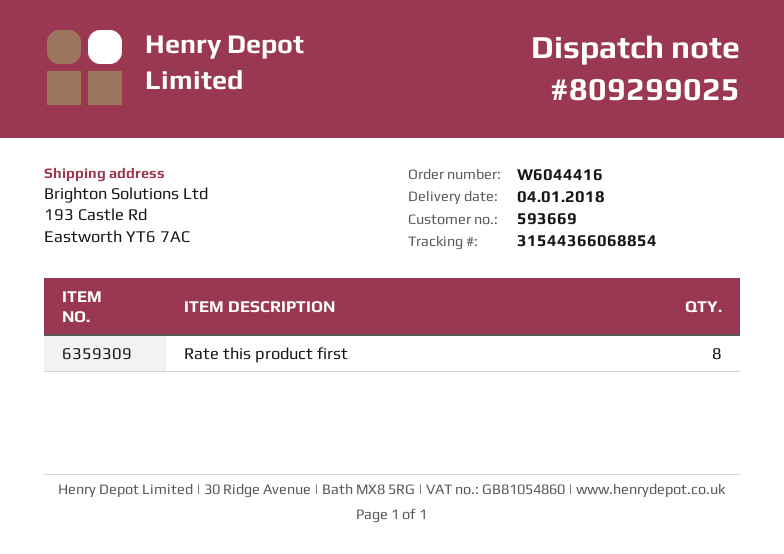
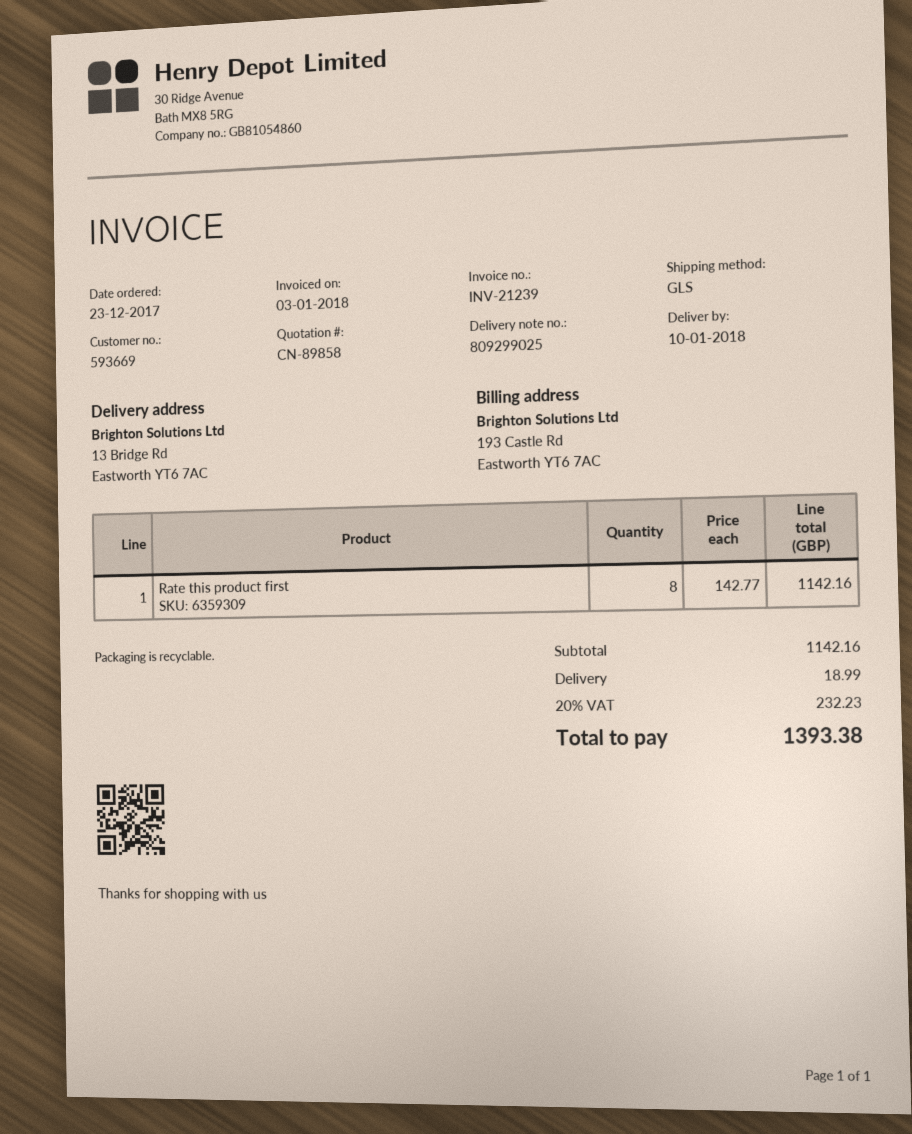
delivery date: 2018-01-04 -> 2018-01-10
ship to: 193 Castle Rd, Eastworth YT6 7AC -> 13 Bridge Rd, Eastworth YT6 7AC

